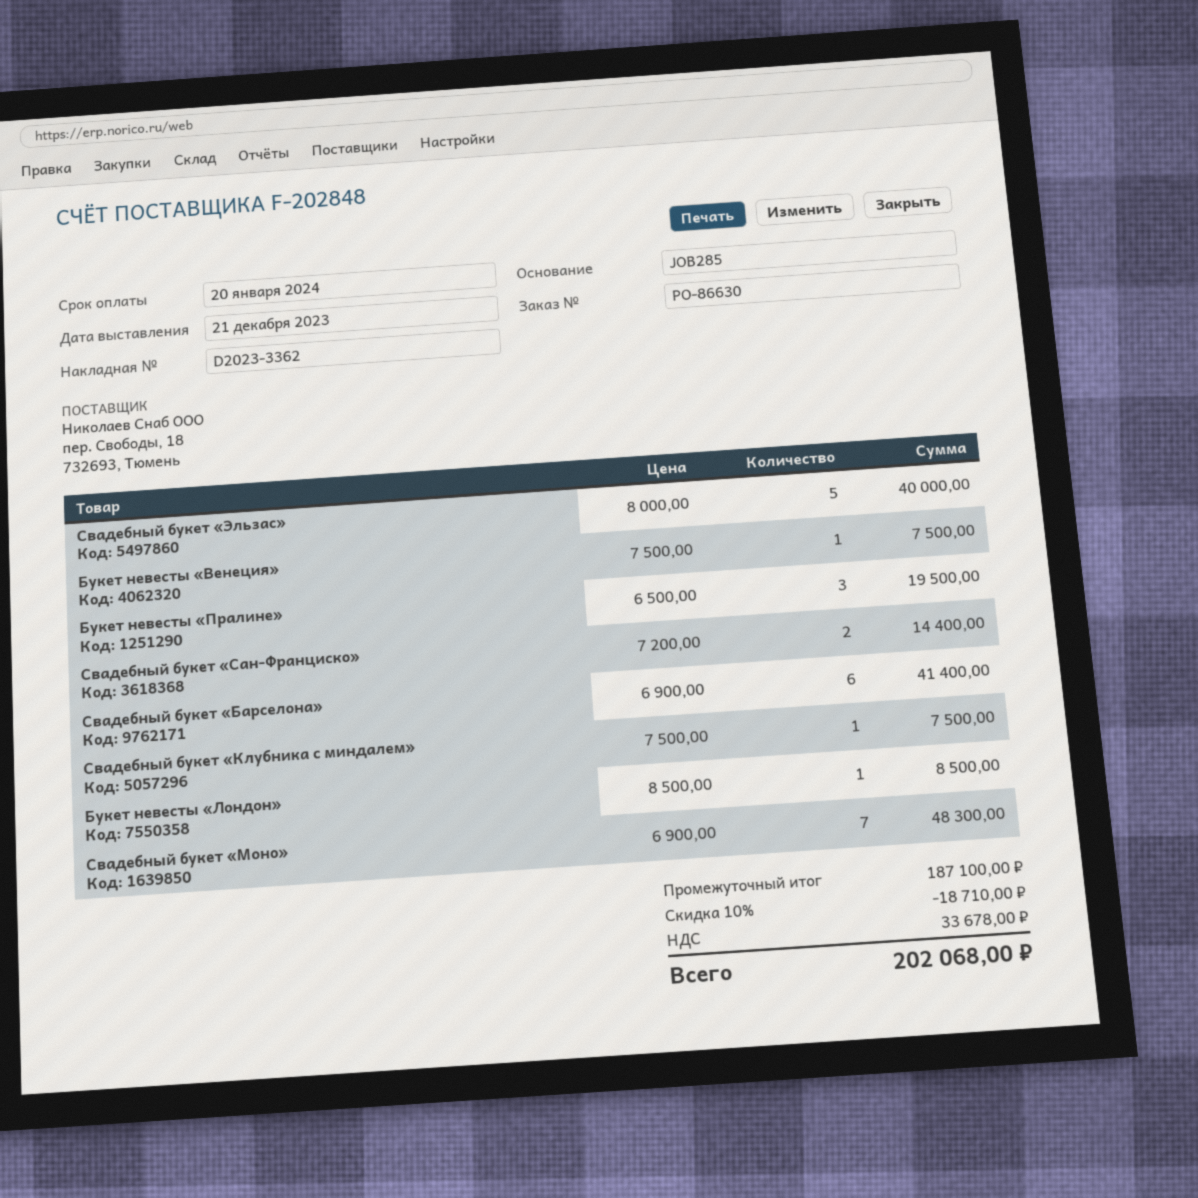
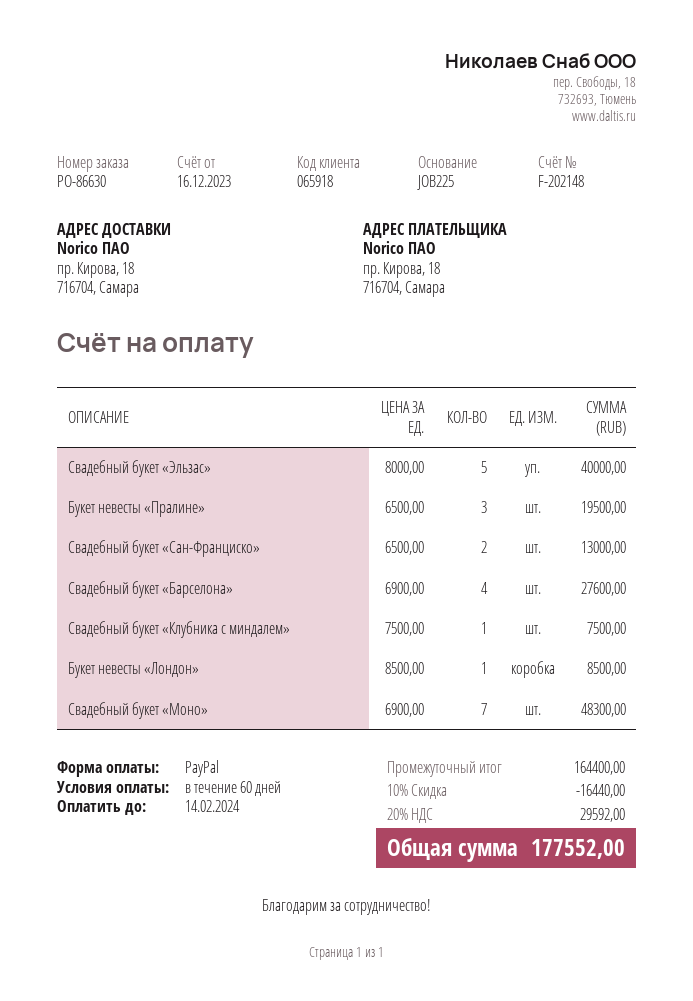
invoice number: F-202848 -> F-202148
invoice date: 2023-12-21 -> 2023-12-16
due date: 2024-01-20 -> 2024-02-14
reference: JOB285 -> JOB225
Букет невесты «Венеция»: 1 x 7500.00 = 7500.00 -> none
Свадебный букет «Сан-Франциско»: 2 x 7200.00 = 14400.00 -> 2 x 6500.00 = 13000.00
Свадебный букет «Барселона»: 6 x 6900.00 = 41400.00 -> 4 x 6900.00 = 27600.00
subtotal: 187100.00 -> 164400.00
discount: 10% = 18710.00 -> 10% = 16440.00
tax: 33678.00 -> 29592.00
total: 202068.00 -> 177552.00

